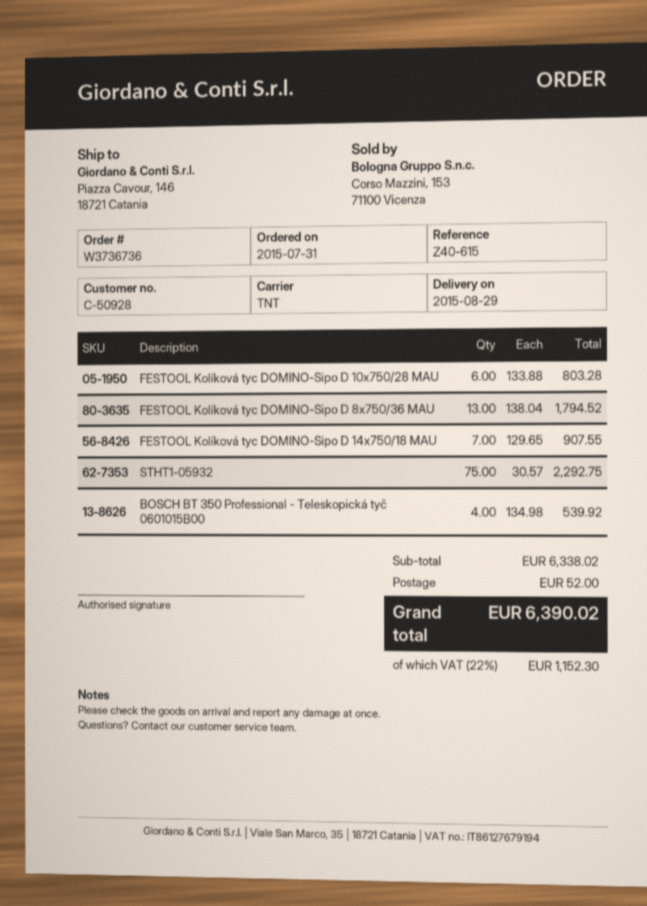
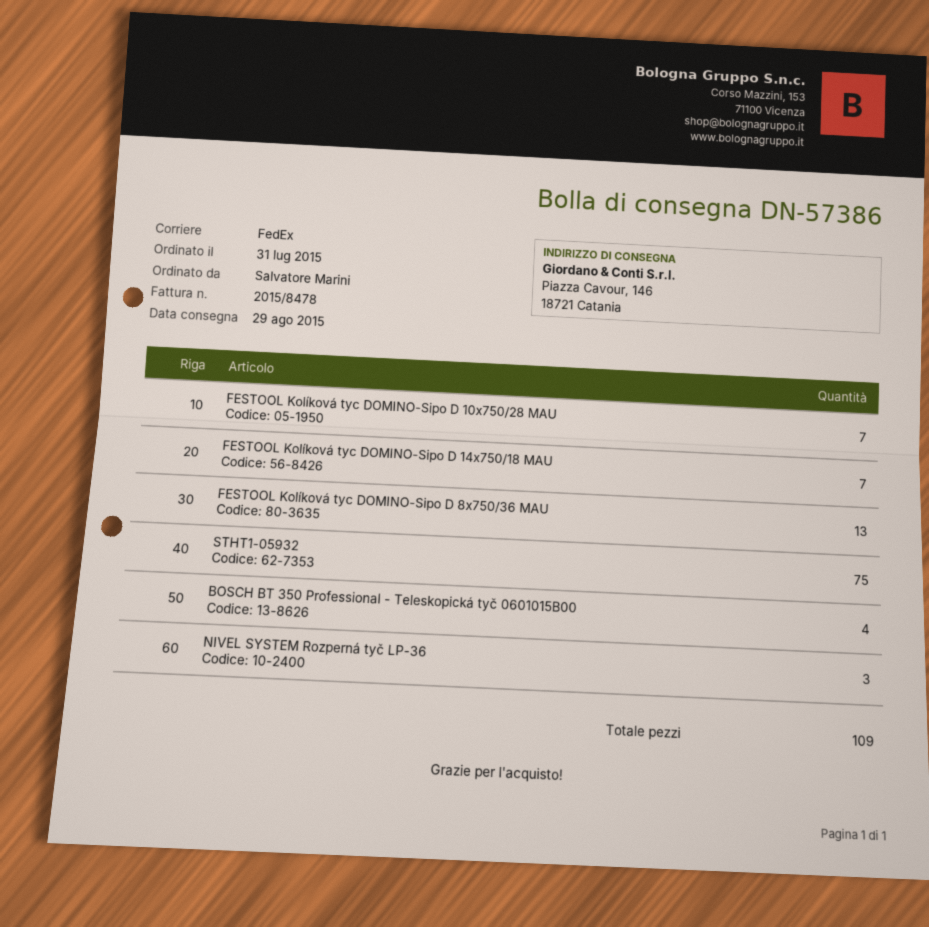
shipping method: TNT -> FedEx
FESTOOL Kolíková tyc DOMINO-Sipo D 10x750/28 MAU: 6 -> 7
NIVEL SYSTEM Rozperná tyč LP-36: none -> 3

